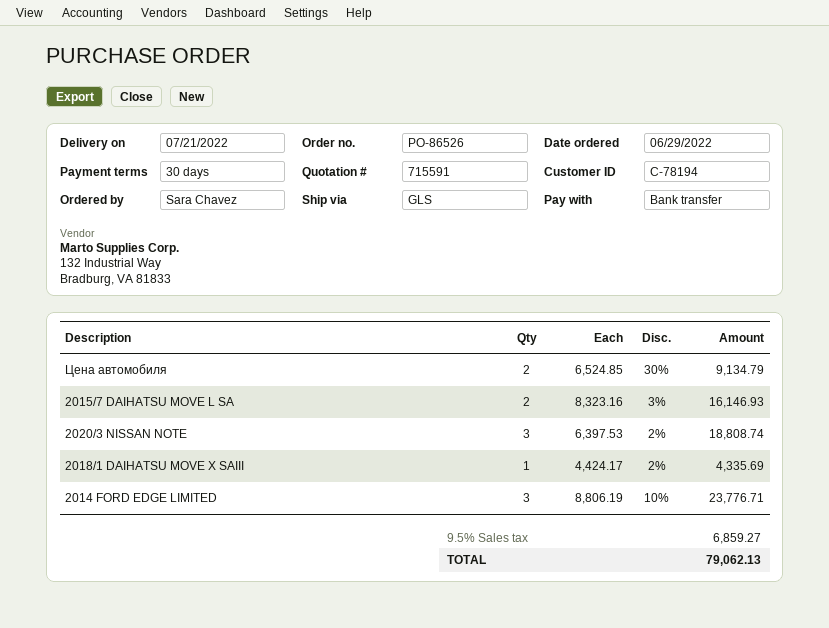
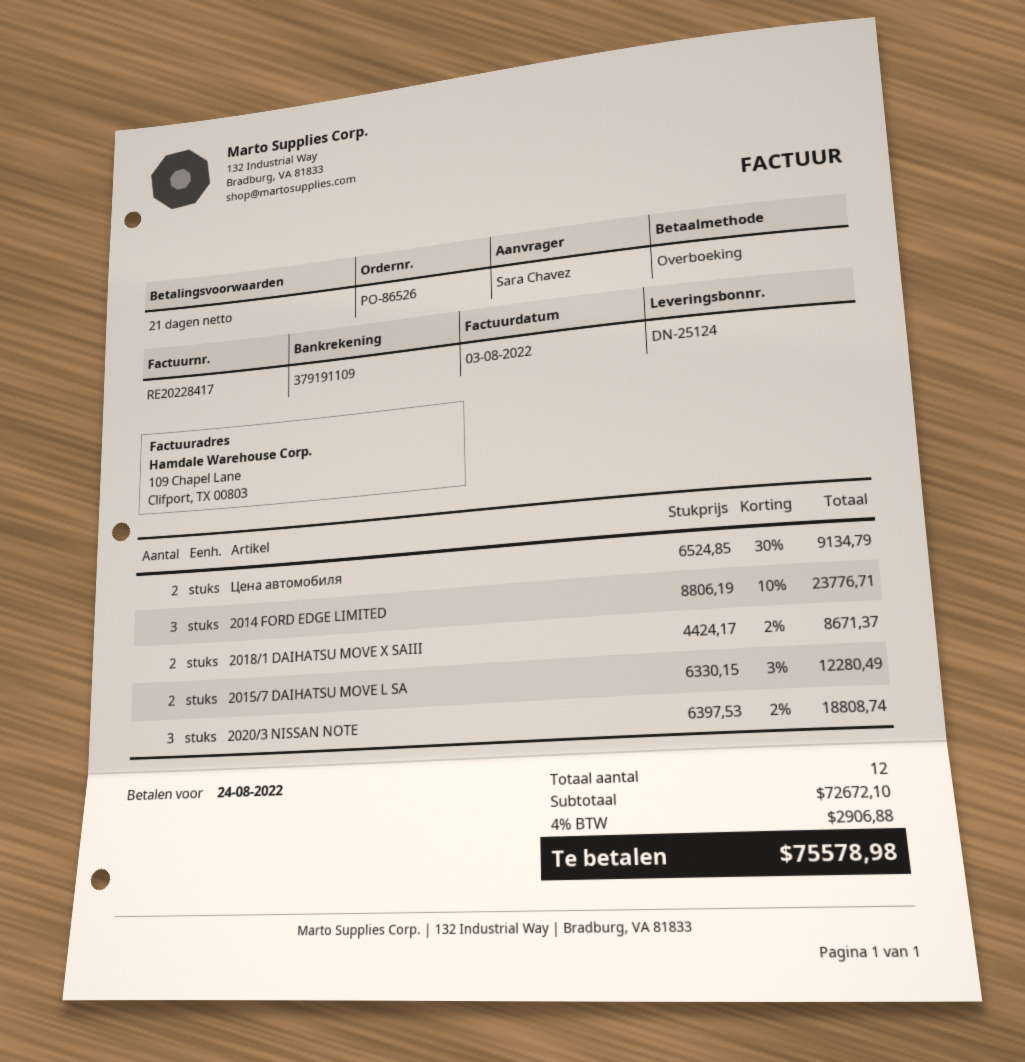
payment terms: 30 days -> 21 days
2015/7 DAIHATSU MOVE L SA: 2 x 8323.16 - 3% = 16146.93 -> 2 x 6330.15 - 3% = 12280.49
2018/1 DAIHATSU MOVE X SAIII: 1 x 4424.17 - 2% = 4335.69 -> 2 x 4424.17 - 2% = 8671.37
tax: 9.5% = 6859.27 -> 4% = 2906.88
total: 79062.13 -> 75578.98

